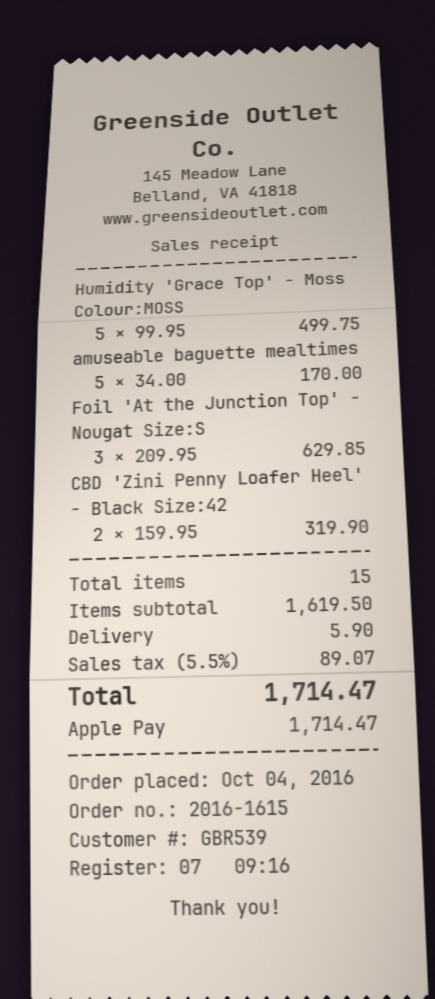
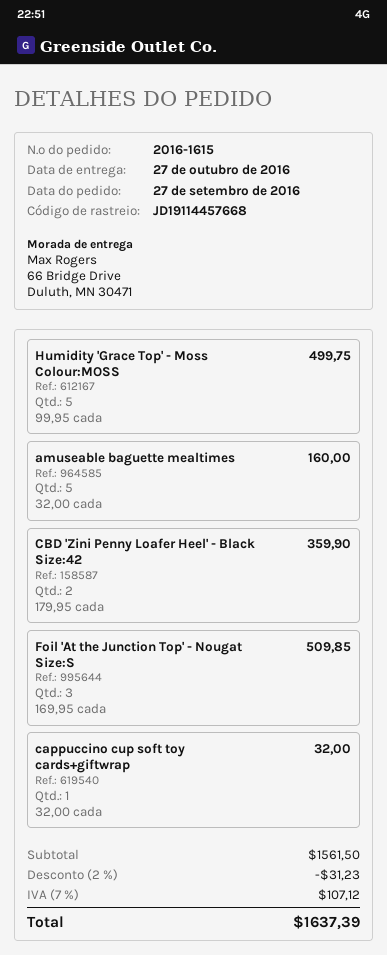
order date: 2016-10-04 -> 2016-09-27
amuseable baguette mealtimes: 5 x 34.00 = 170.00 -> 5 x 32.00 = 160.00
Foil 'At the Junction Top' - Nougat Size:S: 3 x 209.95 = 629.85 -> 3 x 169.95 = 509.85
CBD 'Zini Penny Loafer Heel' - Black Size:42: 2 x 159.95 = 319.90 -> 2 x 179.95 = 359.90
cappuccino cup soft toy cards+giftwrap: none -> 1 x 32.00 = 32.00
subtotal: 1619.50 -> 1561.50
discount: none -> 2% = 31.23
shipping: 5.90 -> none
tax: 5.5% = 89.07 -> 7% = 107.12
total: 1714.47 -> 1637.39

